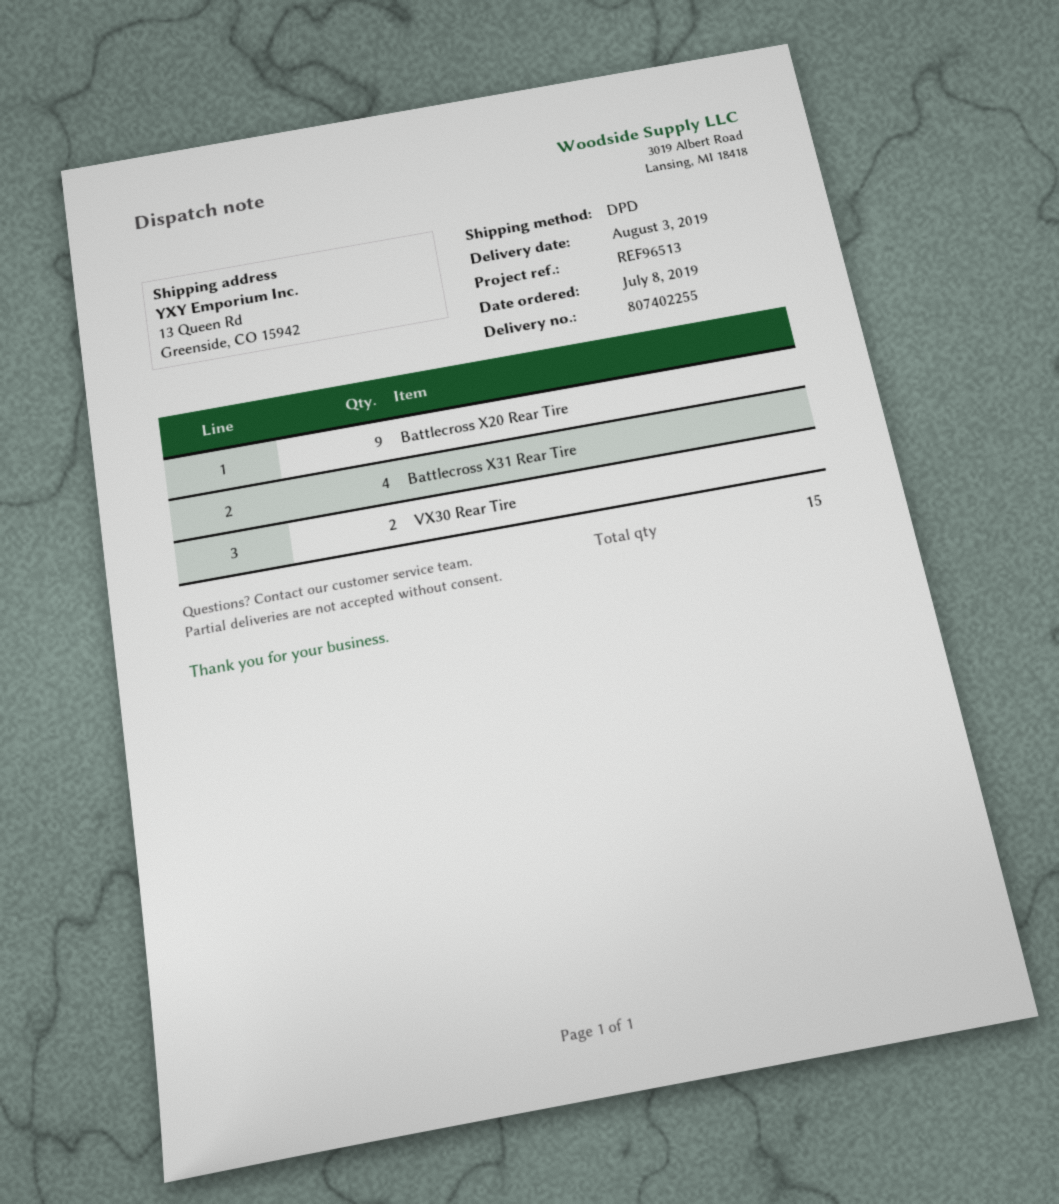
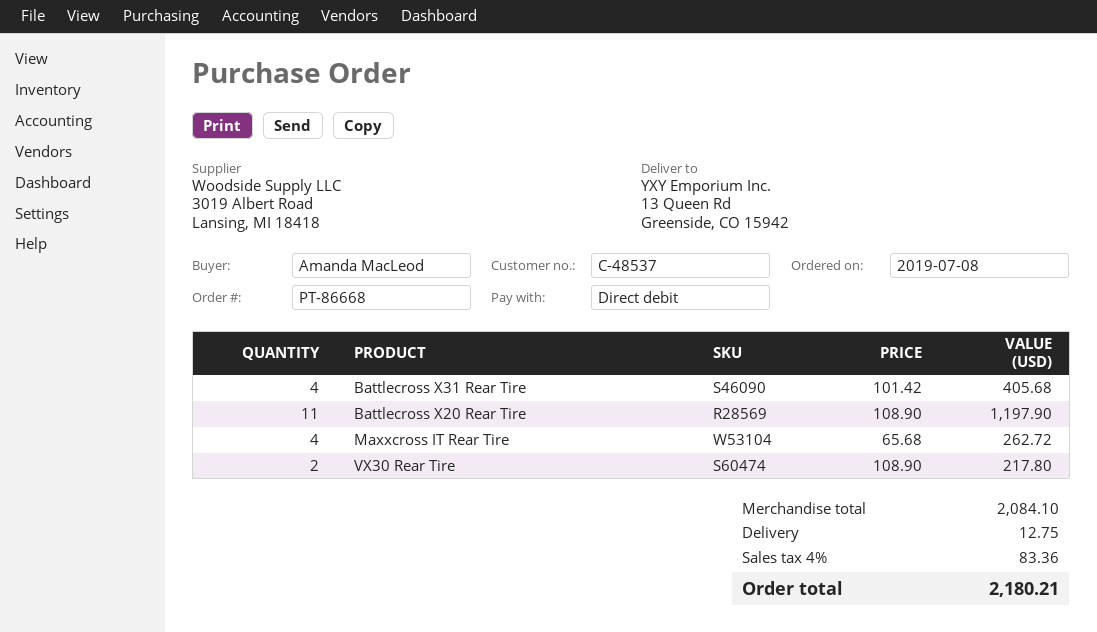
Battlecross X20 Rear Tire: 9 -> 11
Maxxcross IT Rear Tire: none -> 4

